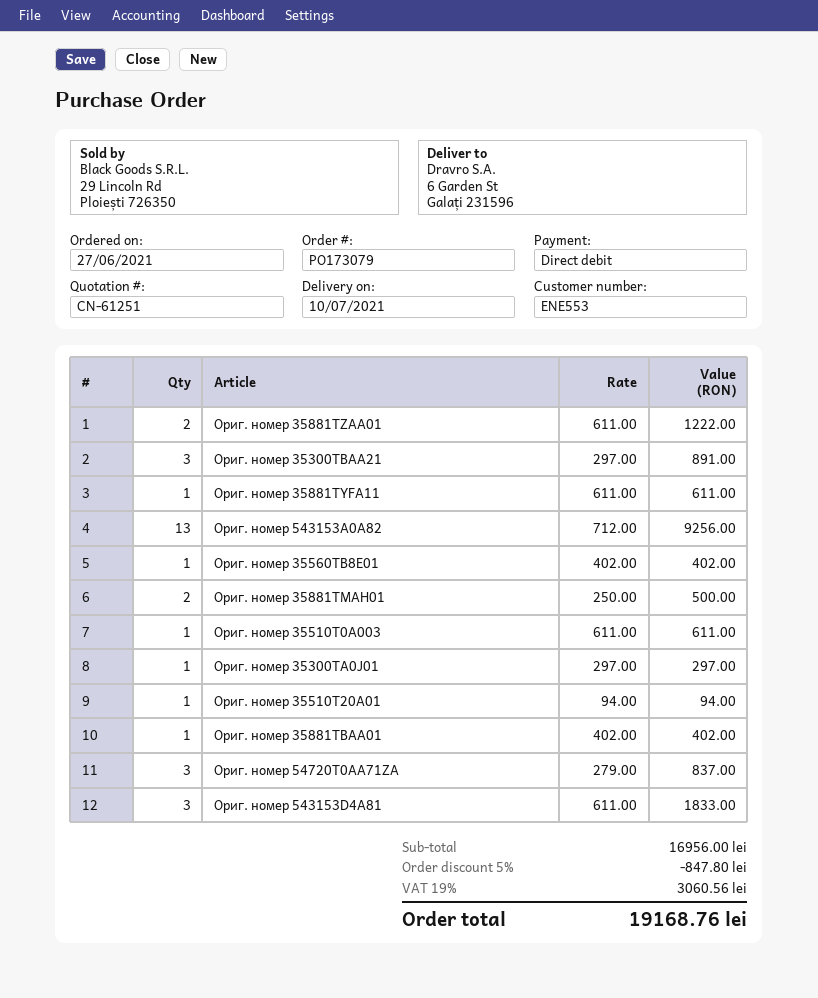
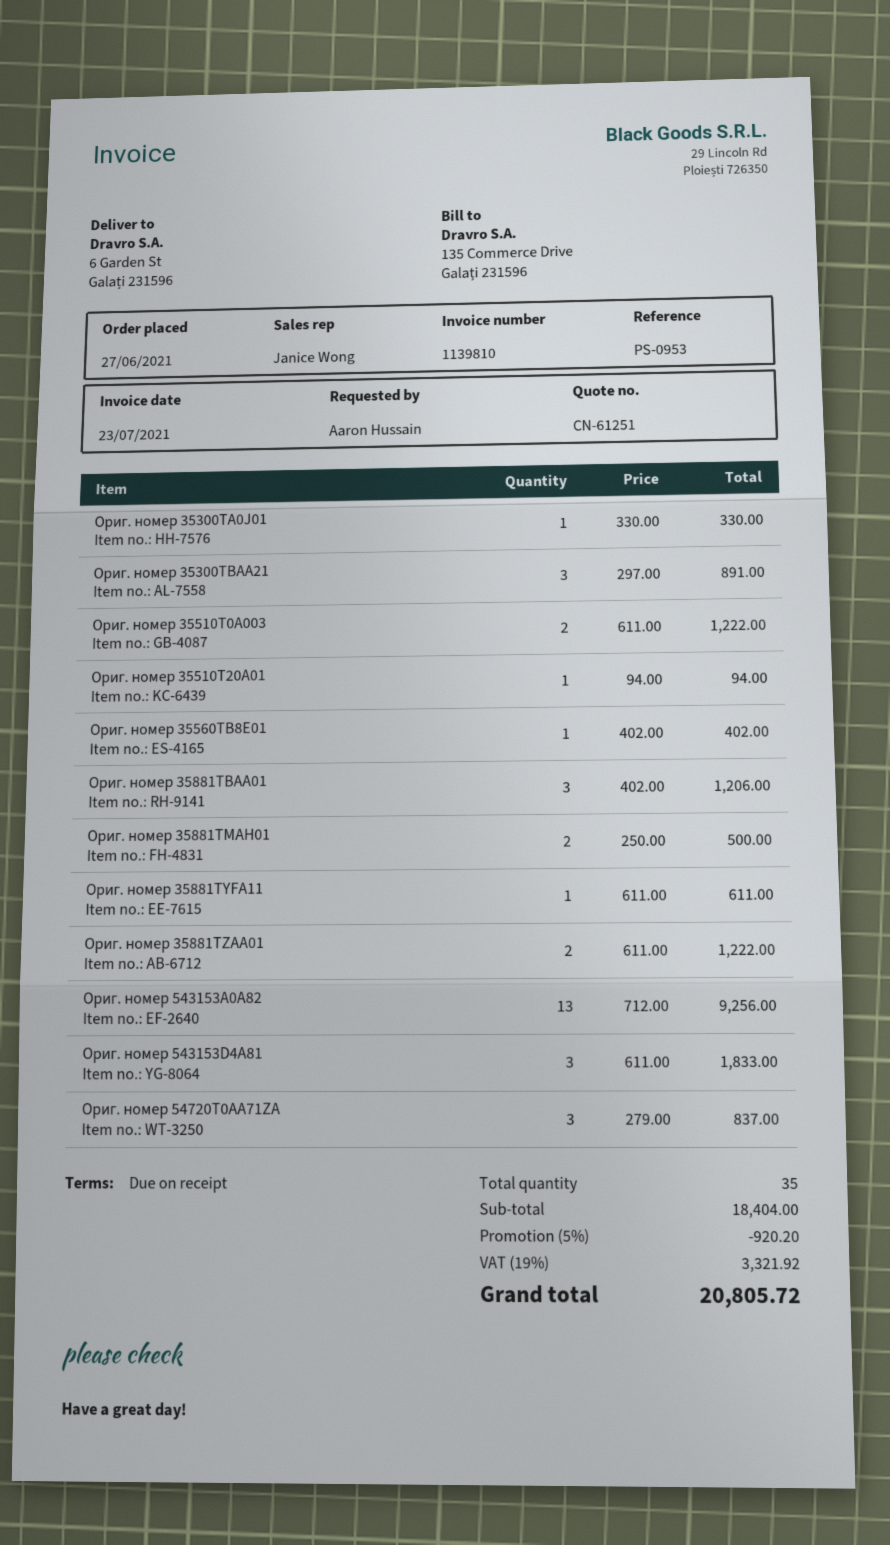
Ориг. номер 35510T0A003: 1 x 611.00 = 611.00 -> 2 x 611.00 = 1222.00
Ориг. номер 35300TA0J01: 1 x 297.00 = 297.00 -> 1 x 330.00 = 330.00
Ориг. номер 35881TBAA01: 1 x 402.00 = 402.00 -> 3 x 402.00 = 1206.00
subtotal: 16956.00 -> 18404.00
discount: 5% = 847.80 -> 5% = 920.20
tax: 19% = 3060.56 -> 19% = 3321.92
total: 19168.76 -> 20805.72

